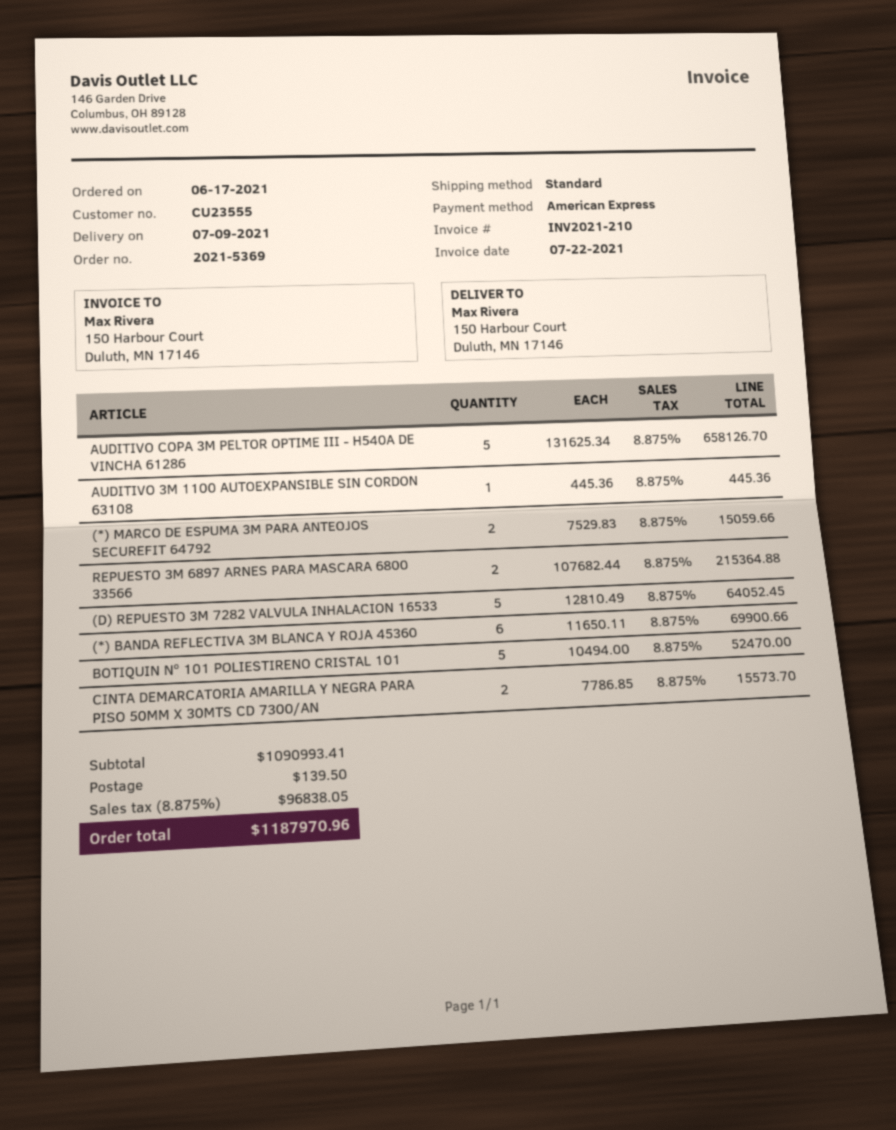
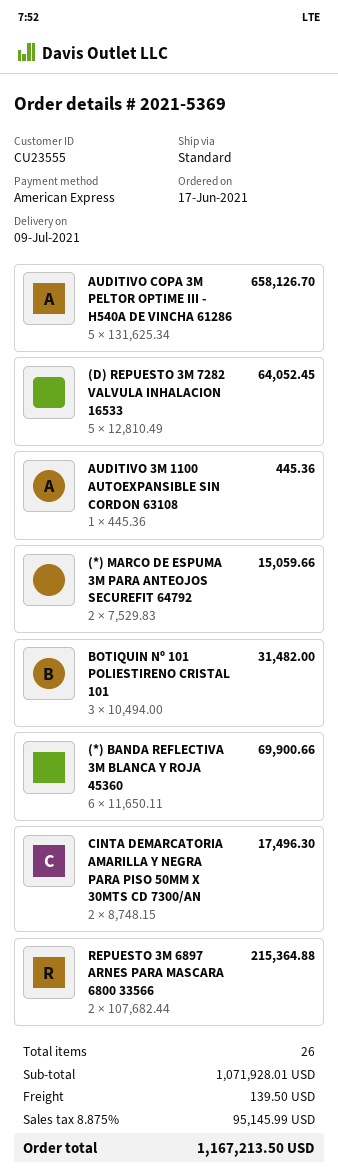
BOTIQUIN Nº 101 POLIESTIRENO CRISTAL 101: 5 x 10494.00 = 52470.00 -> 3 x 10494.00 = 31482.00
CINTA DEMARCATORIA AMARILLA Y NEGRA PARA PISO 50MM X 30MTS CD 7300/AN: 2 x 7786.85 = 15573.70 -> 2 x 8748.15 = 17496.30
subtotal: 1090993.41 -> 1071928.01
tax: 8.875% = 96838.05 -> 8.875% = 95145.99
total: 1187970.96 -> 1167213.50

